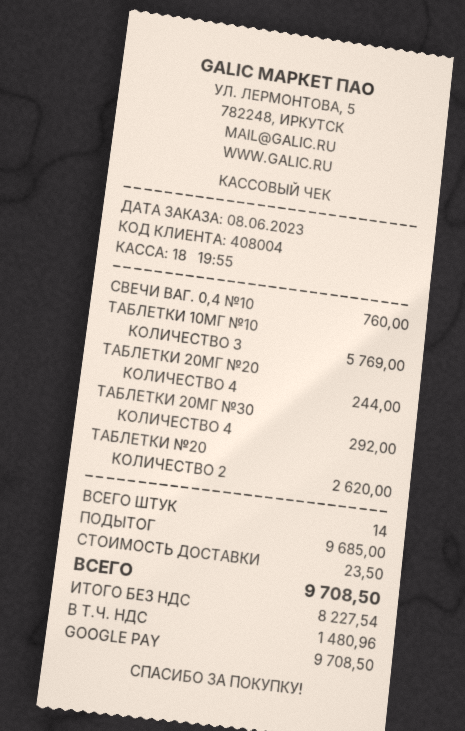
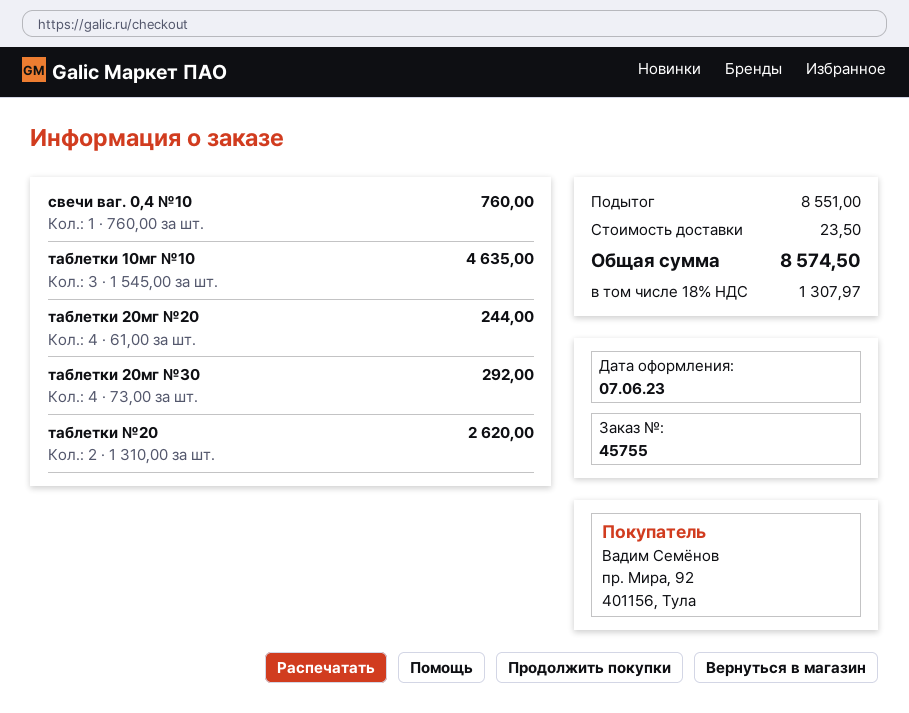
order date: 2023-06-08 -> 2023-06-07
ТАБЛЕТКИ 10МГ №10: 3 for 5769.00 -> 3 for 4635.00
subtotal: 9685.00 -> 8551.00
tax: 1480.96 -> 1307.97
total: 9708.50 -> 8574.50

